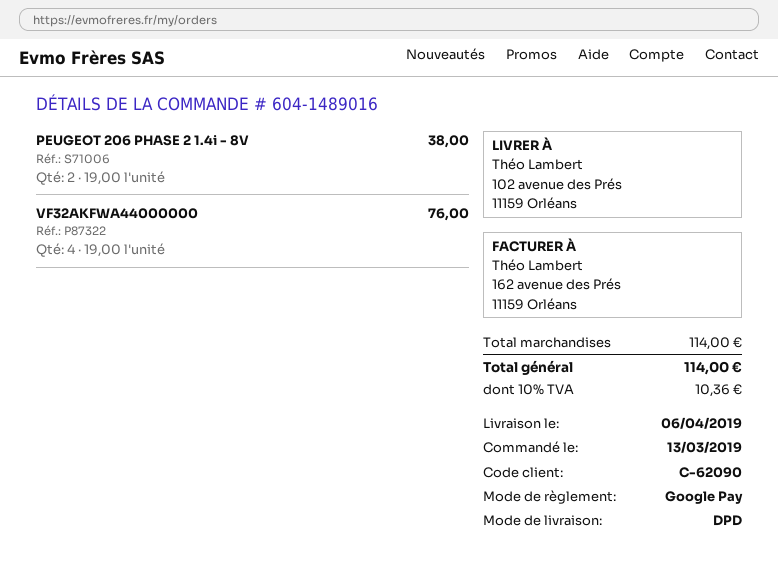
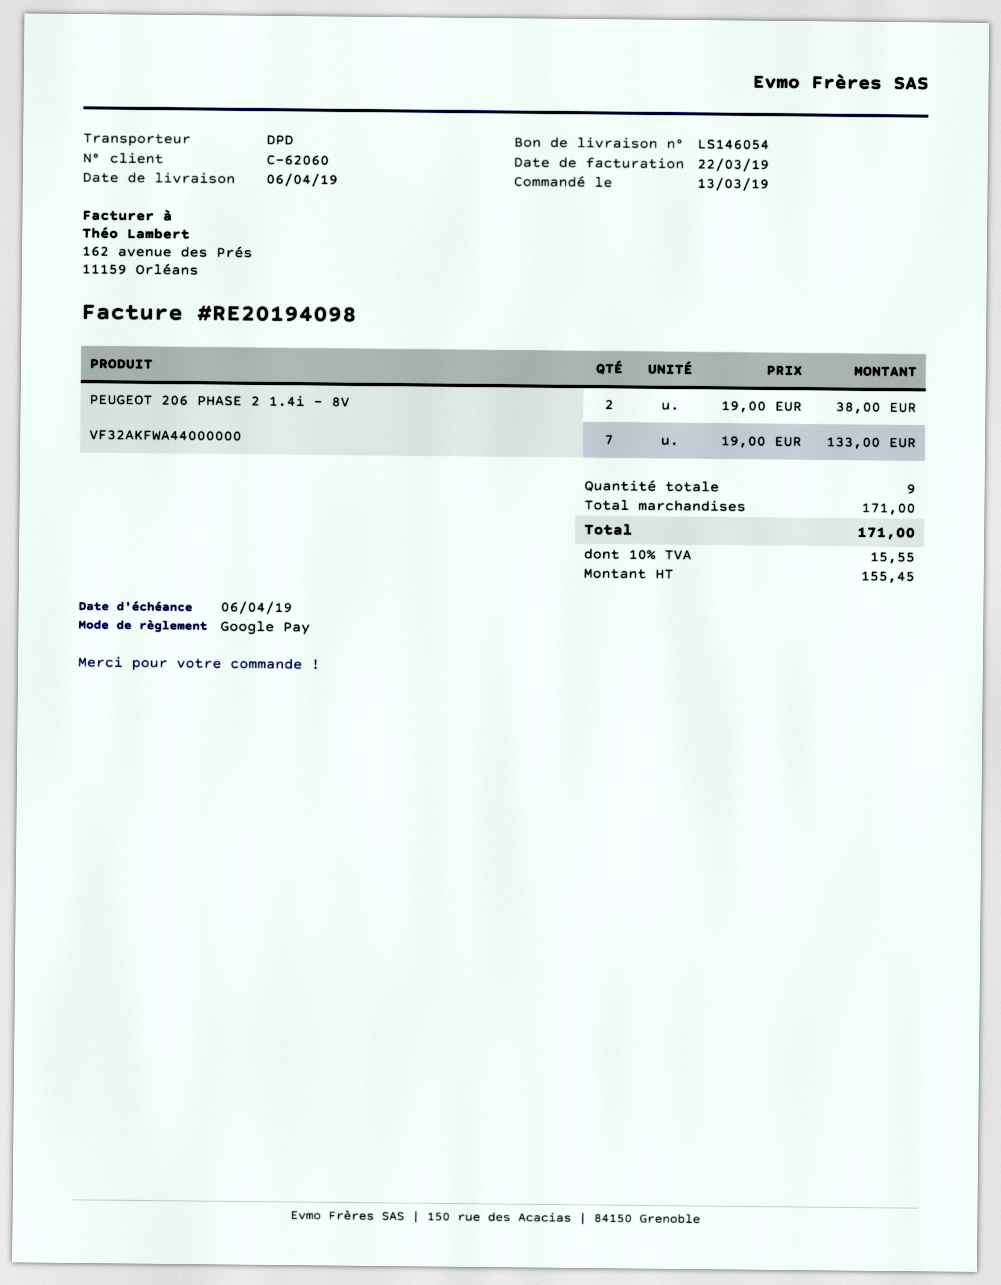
customer number: C-62090 -> C-62060
VF32AKFWA44000000: 4 x 19.00 = 76.00 -> 7 x 19.00 = 133.00
subtotal: 114.00 -> 171.00
tax: 10% = 10.36 -> 10% = 15.55
total: 114.00 -> 171.00

